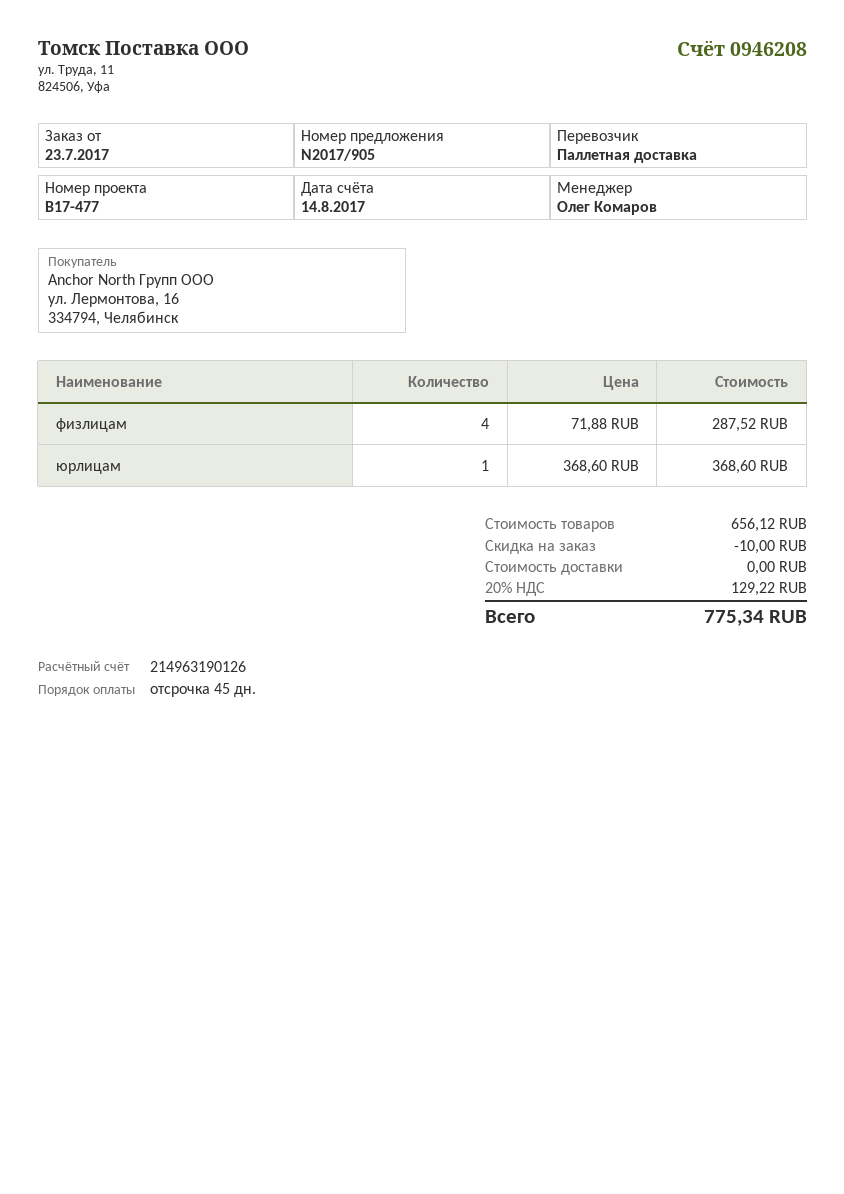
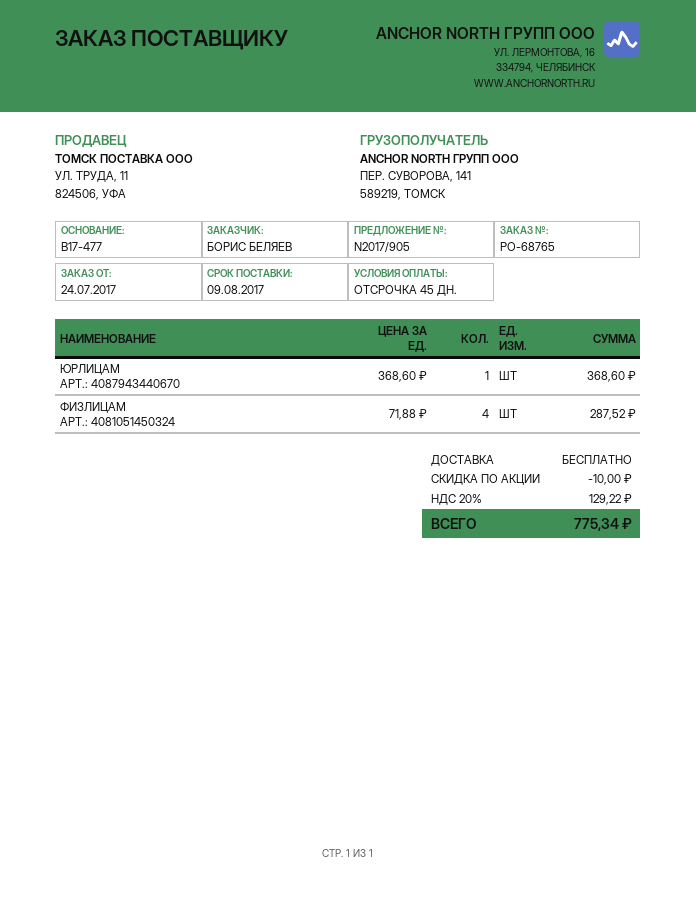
order date: 2017-07-23 -> 2017-07-24

